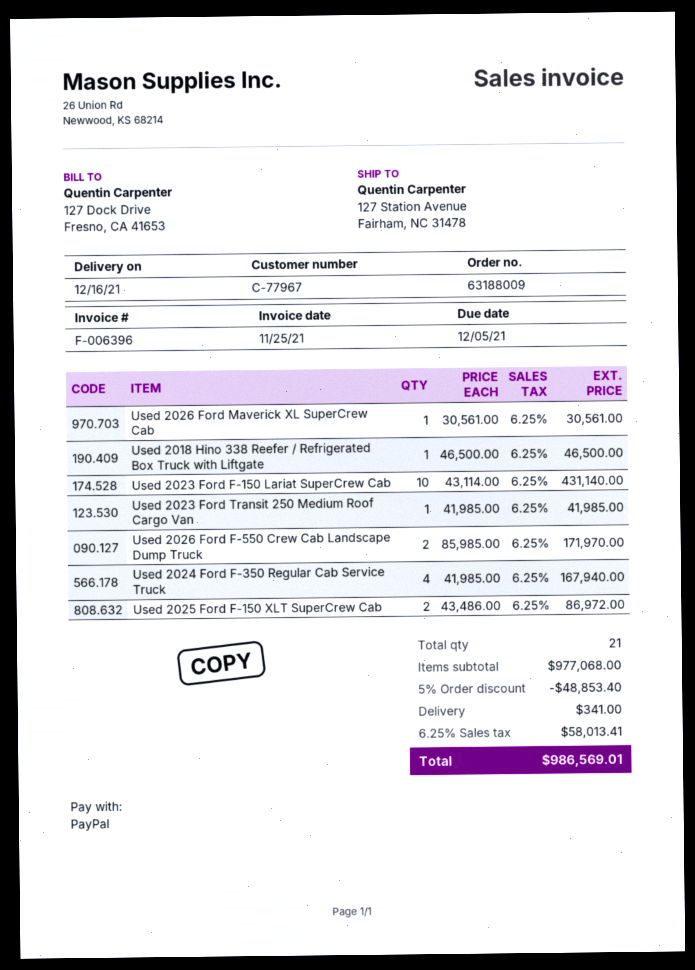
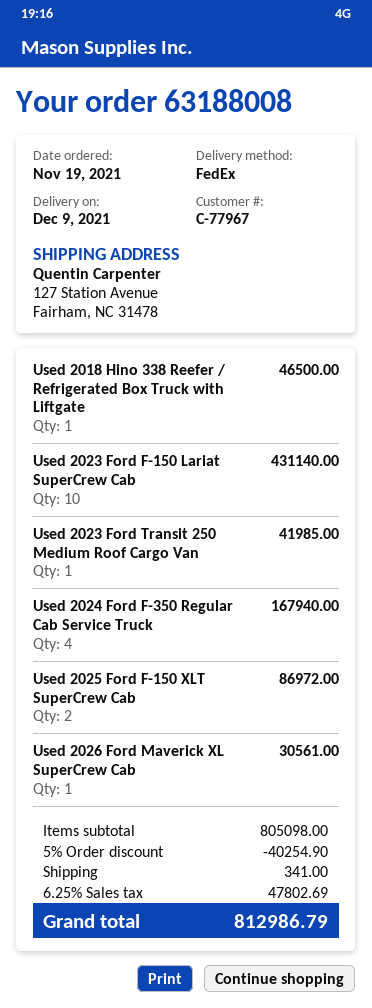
order number: 63188009 -> 63188008
delivery date: 2021-12-16 -> 2021-12-09
Used 2026 Ford F-550 Crew Cab Landscape Dump Truck: 2 for 171970.00 -> none
subtotal: 977068.00 -> 805098.00
discount: 5% = 48853.40 -> 5% = 40254.90
tax: 6.25% = 58013.41 -> 6.25% = 47802.69
total: 986569.01 -> 812986.79

